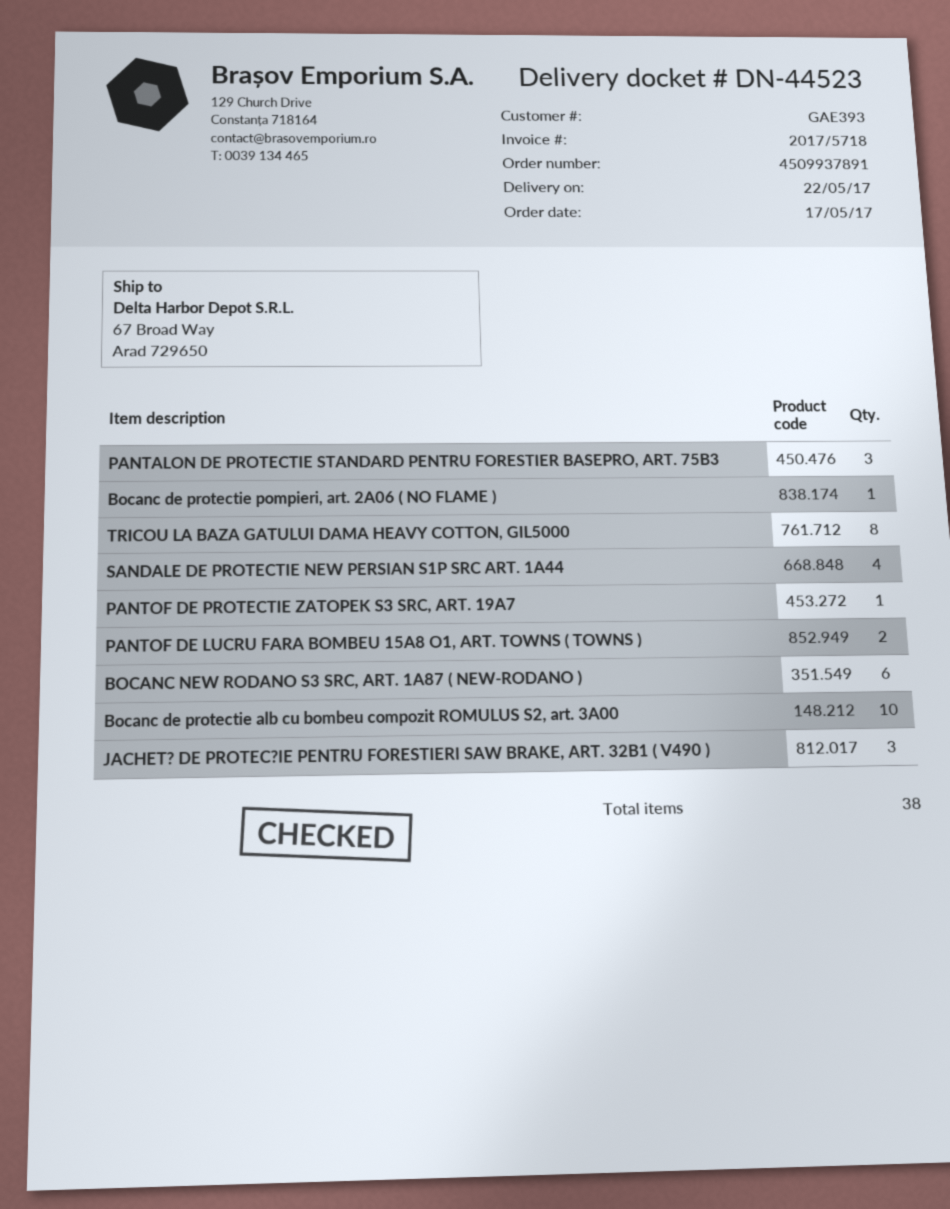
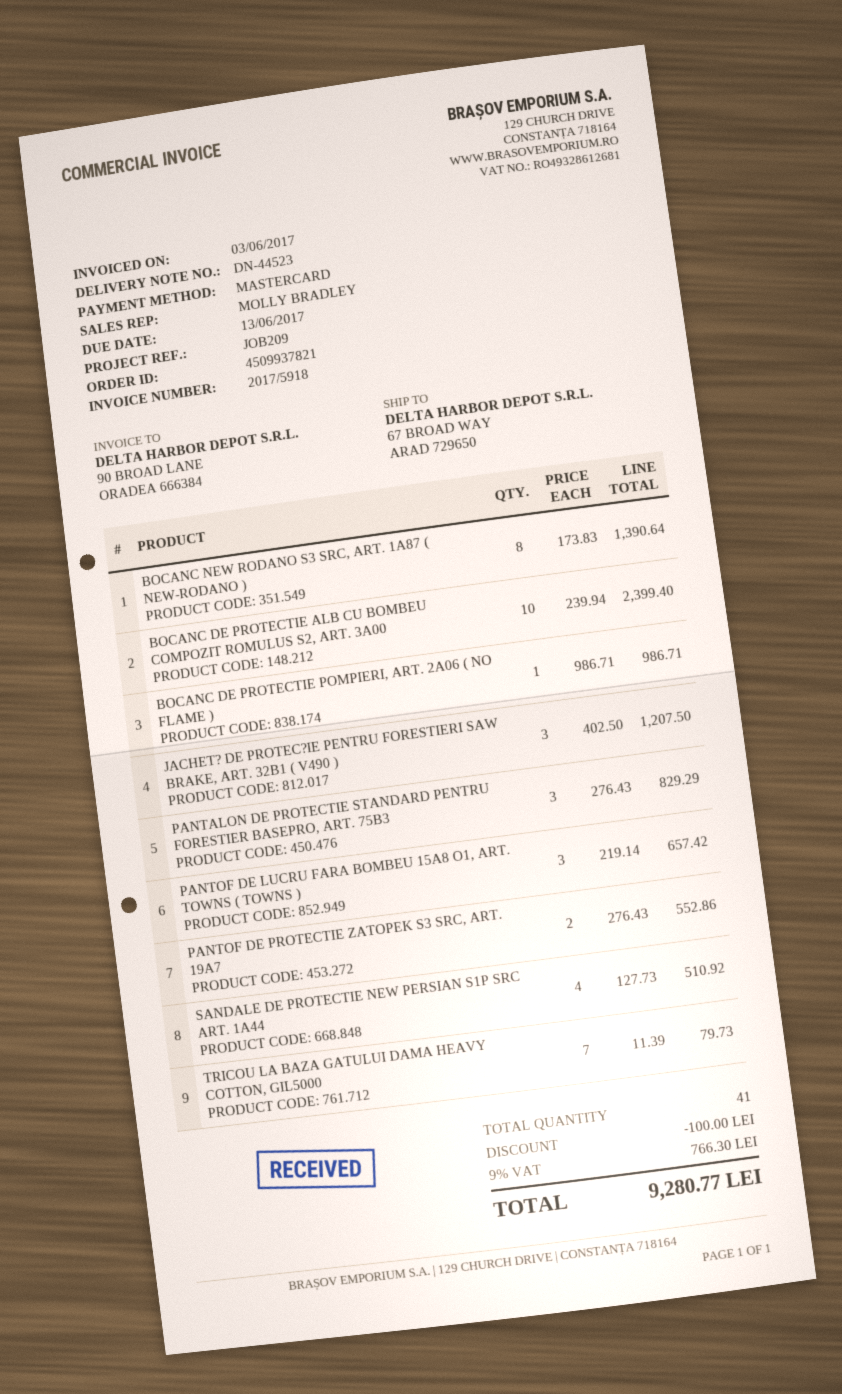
order number: 4509937891 -> 4509937821
invoice number: 2017/5718 -> 2017/5918
TRICOU LA BAZA GATULUI DAMA HEAVY COTTON, GIL5000: 8 -> 7
PANTOF DE PROTECTIE ZATOPEK S3 SRC, ART. 19A7: 1 -> 2
PANTOF DE LUCRU FARA BOMBEU 15A8 O1, ART. TOWNS ( TOWNS ): 2 -> 3
BOCANC NEW RODANO S3 SRC, ART. 1A87 ( NEW-RODANO ): 6 -> 8
total quantity: 38 -> 41

